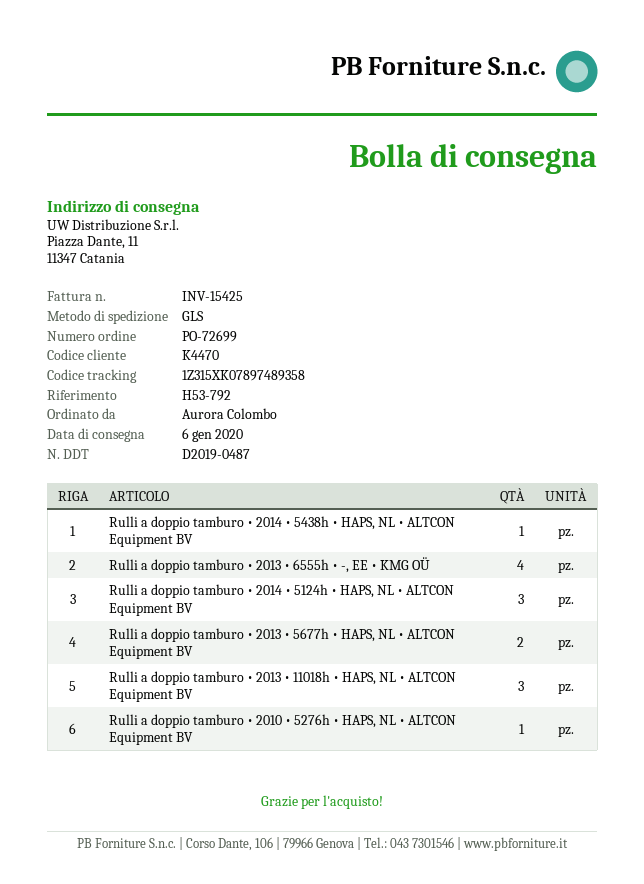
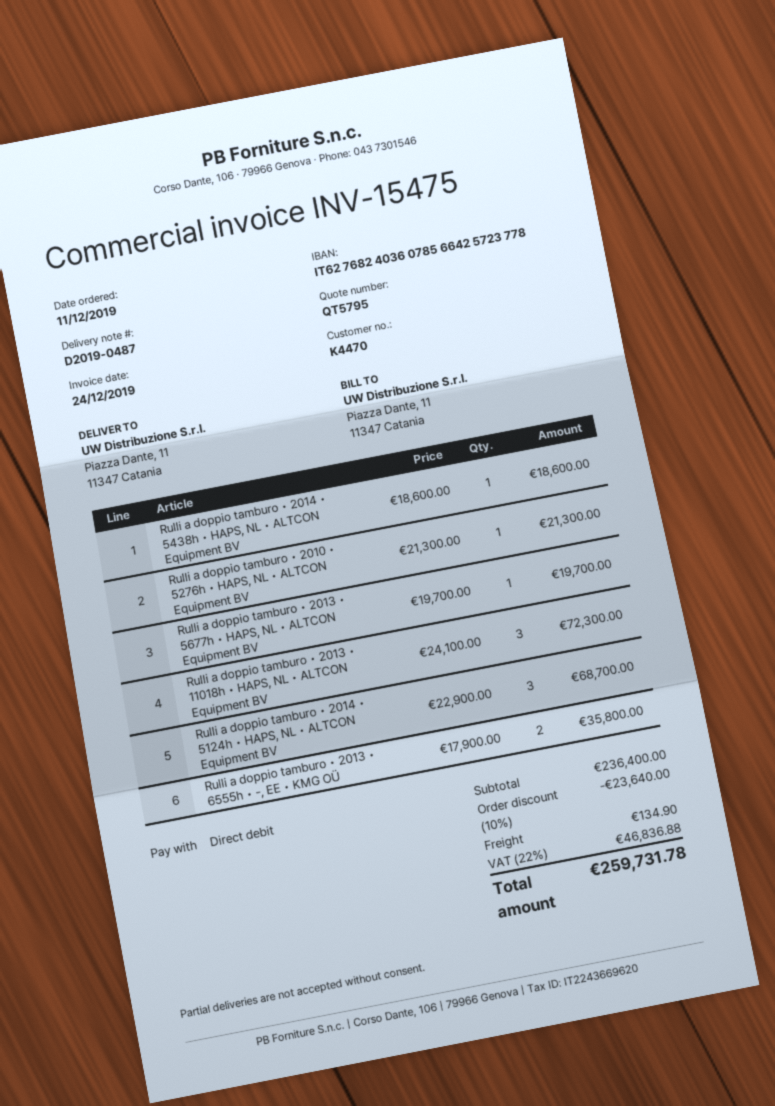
invoice number: INV-15425 -> INV-15475
Rulli a doppio tamburo • 2013 • 6555h • -, EE • KMG OÜ: 4 -> 2
Rulli a doppio tamburo • 2013 • 5677h • HAPS, NL • ALTCON Equipment BV: 2 -> 1

